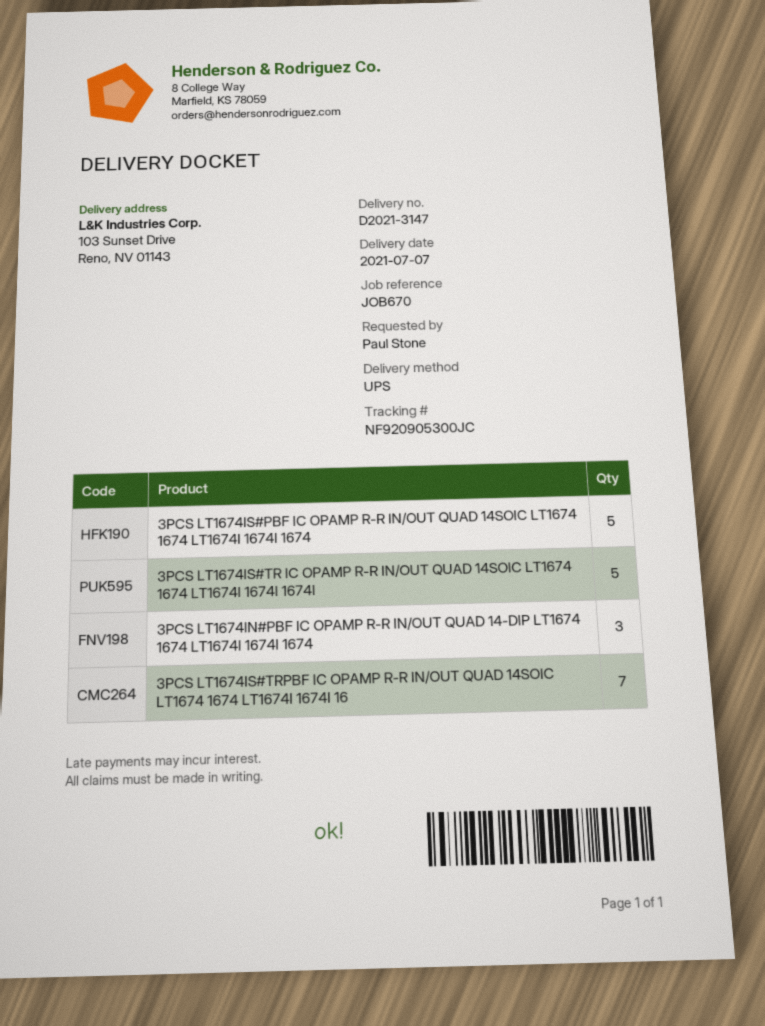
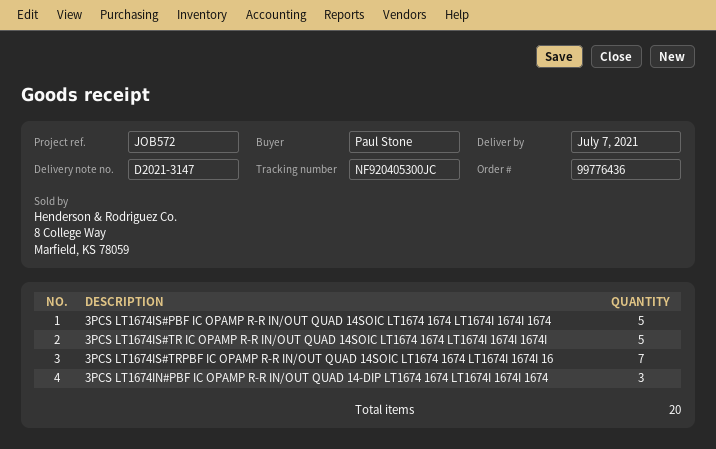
reference: JOB670 -> JOB572
tracking number: NF920905300JC -> NF920405300JC

